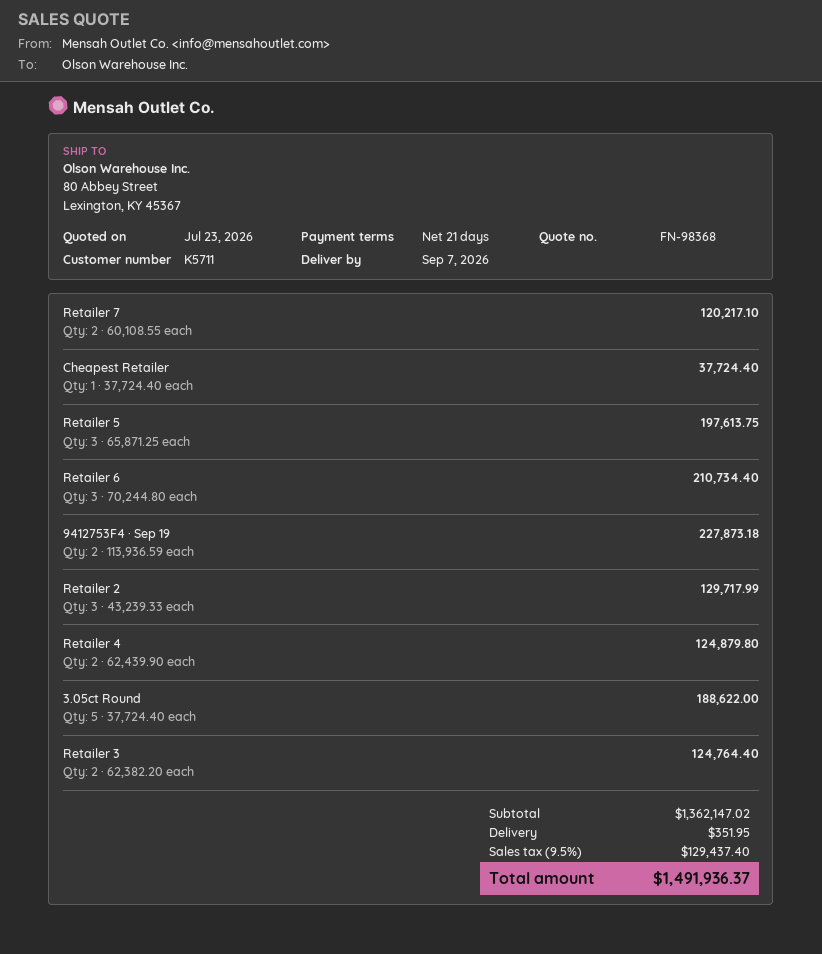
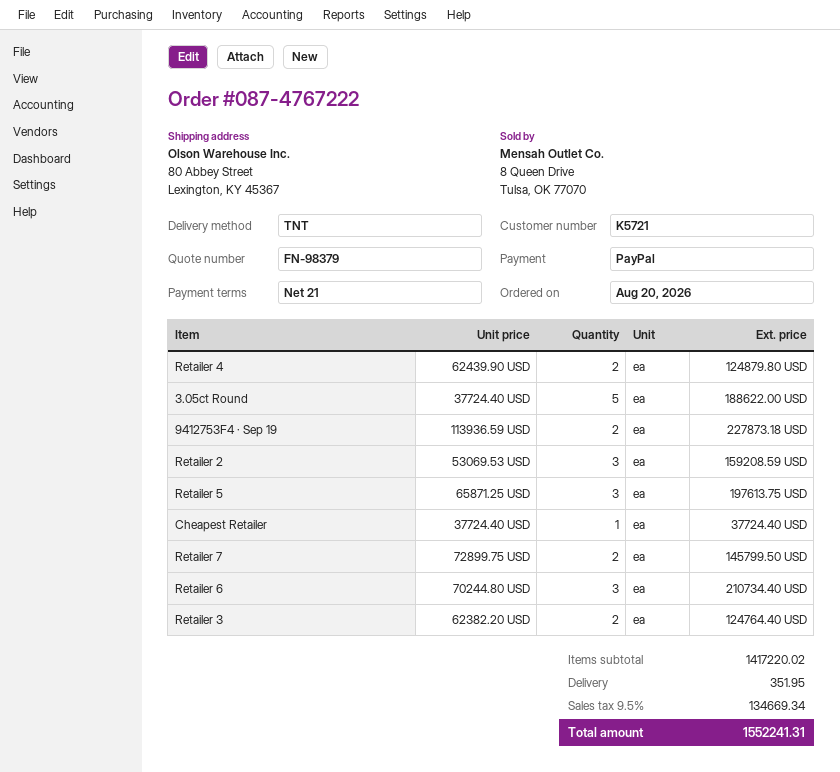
quote number: FN-98368 -> FN-98379
customer number: K5711 -> K5721
Retailer 7: 2 x 60108.55 = 120217.10 -> 2 x 72899.75 = 145799.50
Retailer 2: 3 x 43239.33 = 129717.99 -> 3 x 53069.53 = 159208.59
subtotal: 1362147.02 -> 1417220.02
tax: 9.5% = 129437.40 -> 9.5% = 134669.34
total: 1491936.37 -> 1552241.31

